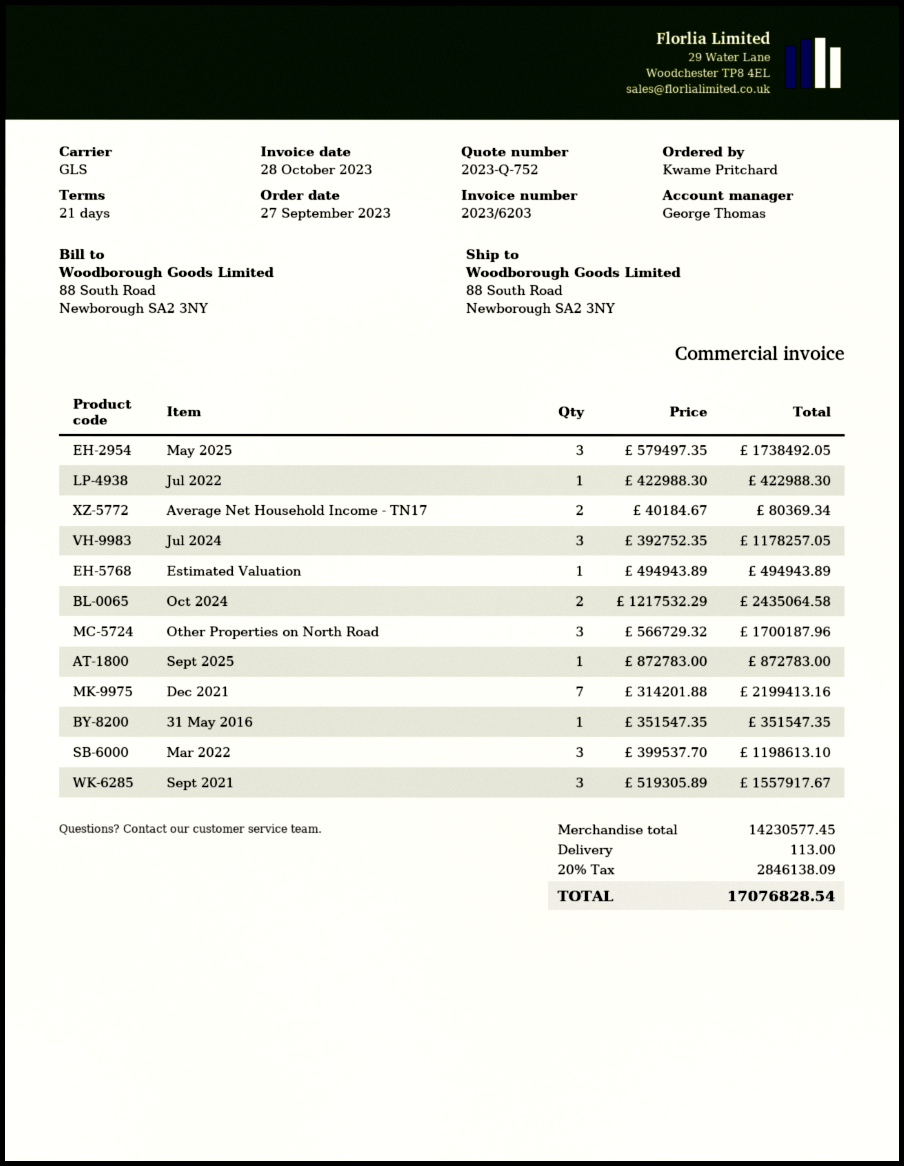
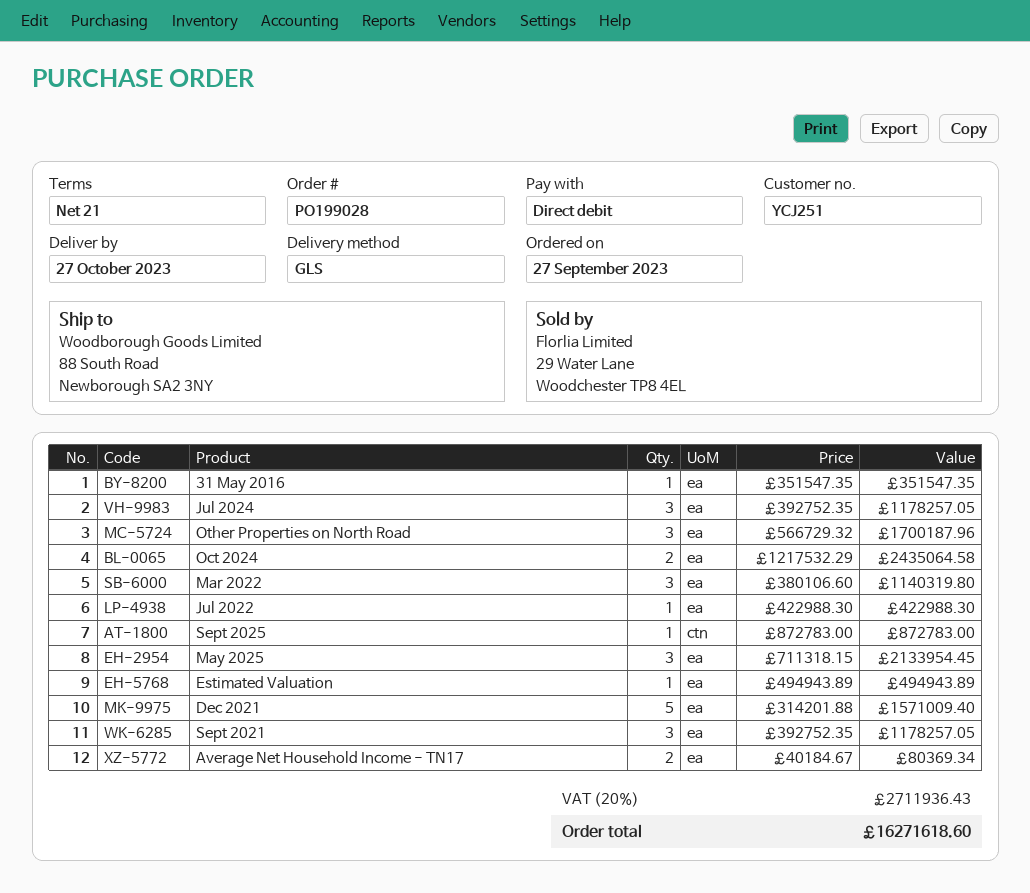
May 2025: 3 x 579497.35 = 1738492.05 -> 3 x 711318.15 = 2133954.45
Dec 2021: 7 x 314201.88 = 2199413.16 -> 5 x 314201.88 = 1571009.40
Mar 2022: 3 x 399537.70 = 1198613.10 -> 3 x 380106.60 = 1140319.80
Sept 2021: 3 x 519305.89 = 1557917.67 -> 3 x 392752.35 = 1178257.05
shipping: 113.00 -> none
tax: 20% = 2846138.09 -> 20% = 2711936.43
total: 17076828.54 -> 16271618.60

